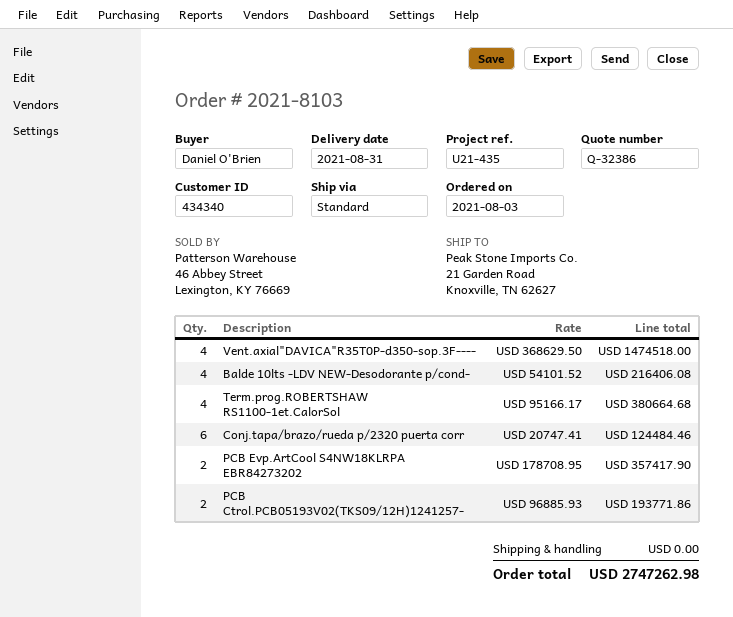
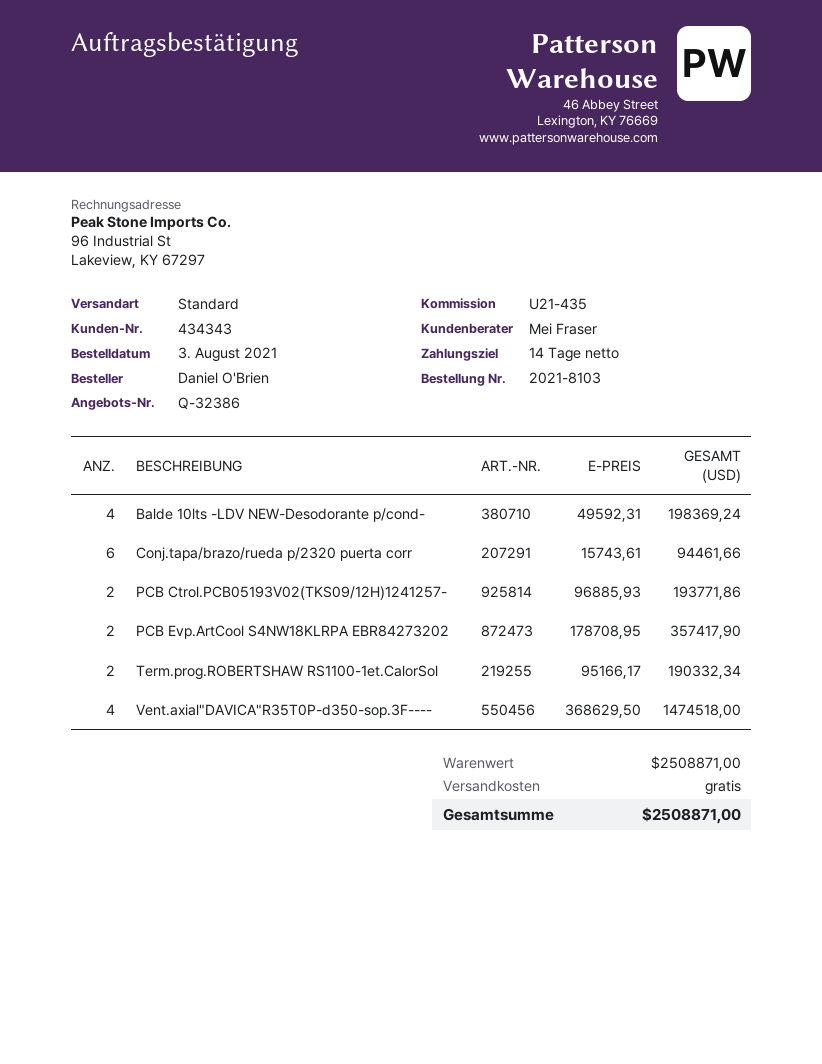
customer number: 434340 -> 434343
Balde 10lts -LDV NEW-Desodorante p/cond-: 4 x 54101.52 = 216406.08 -> 4 x 49592.31 = 198369.24
Term.prog.ROBERTSHAW RS1100-1et.CalorSol: 4 x 95166.17 = 380664.68 -> 2 x 95166.17 = 190332.34
Conj.tapa/brazo/rueda p/2320 puerta corr: 6 x 20747.41 = 124484.46 -> 6 x 15743.61 = 94461.66
total: 2747262.98 -> 2508871.00

